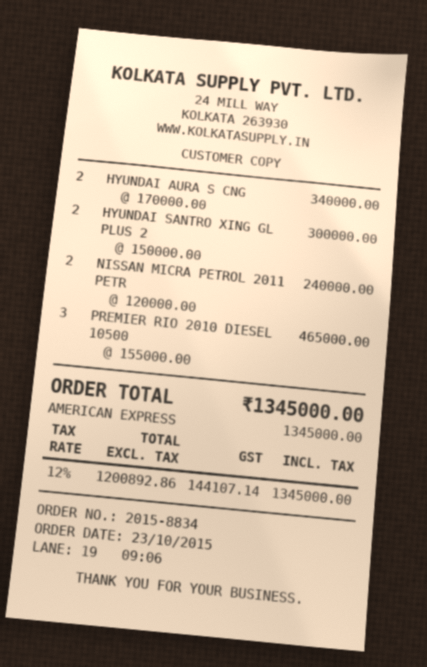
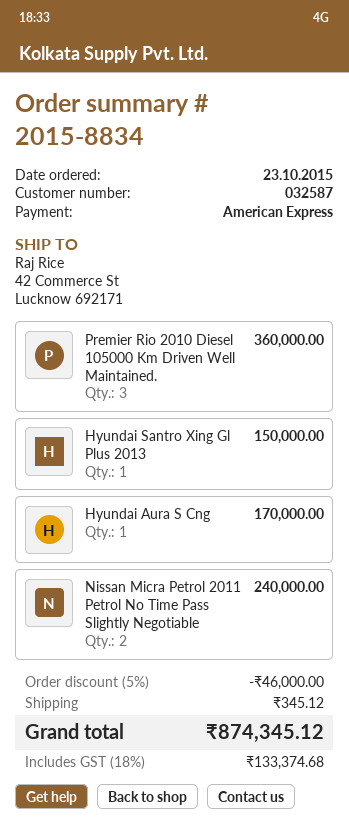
HYUNDAI AURA S CNG: 2 for 340000.00 -> 1 for 170000.00
HYUNDAI SANTRO XING GL PLUS 2: 2 for 300000.00 -> 1 for 150000.00
PREMIER RIO 2010 DIESEL 10500: 3 for 465000.00 -> 3 for 360000.00
discount: none -> 5% = 46000.00
shipping: none -> 345.12
tax: 12% = 144107.14 -> 18% = 133374.68
total: 1345000.00 -> 874345.12

